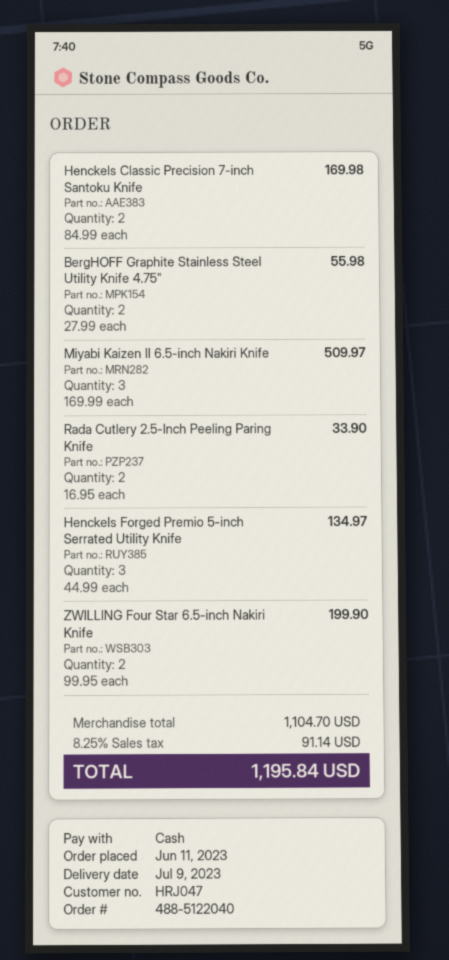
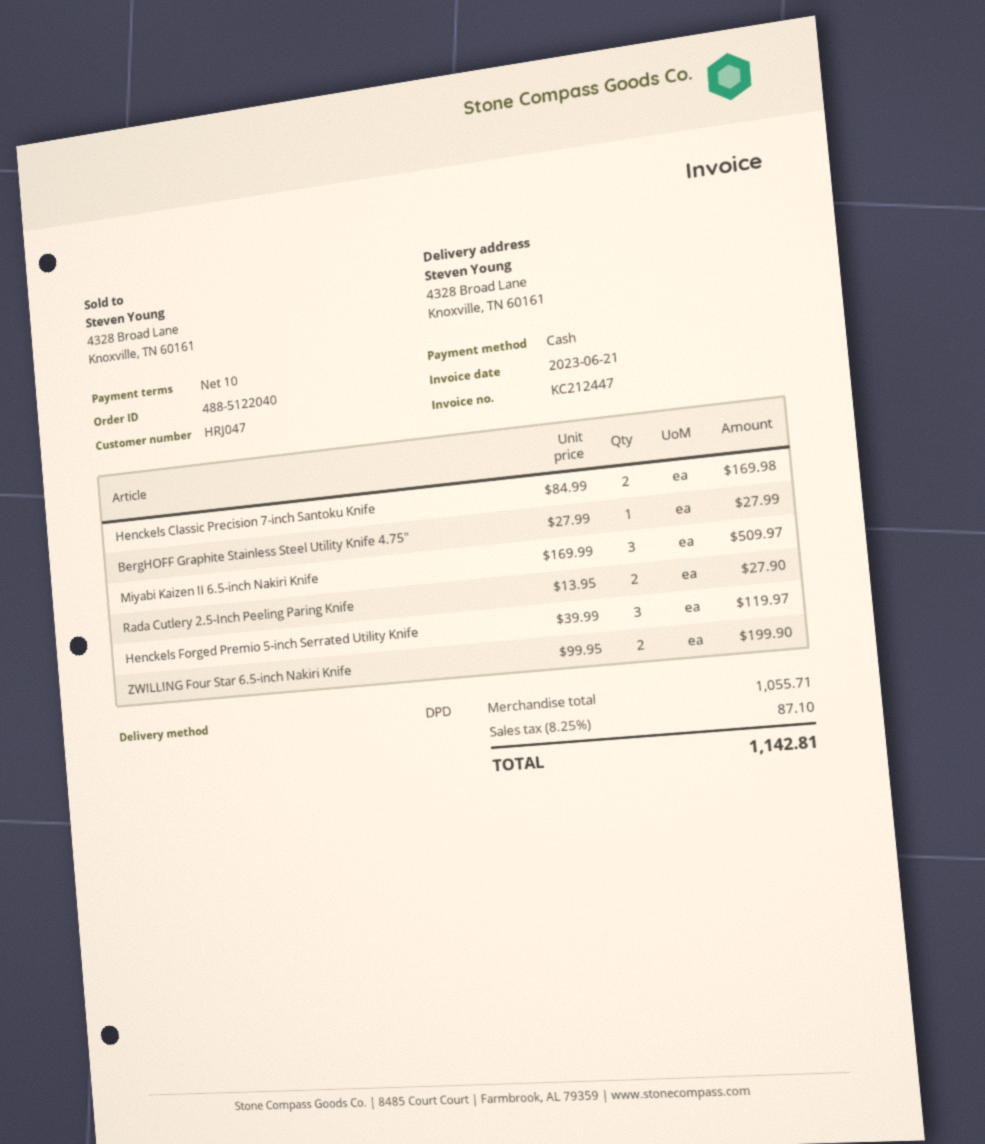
BergHOFF Graphite Stainless Steel Utility Knife 4.75": 2 x 27.99 = 55.98 -> 1 x 27.99 = 27.99
Rada Cutlery 2.5-Inch Peeling Paring Knife: 2 x 16.95 = 33.90 -> 2 x 13.95 = 27.90
Henckels Forged Premio 5-inch Serrated Utility Knife: 3 x 44.99 = 134.97 -> 3 x 39.99 = 119.97
subtotal: 1104.70 -> 1055.71
tax: 8.25% = 91.14 -> 8.25% = 87.10
total: 1195.84 -> 1142.81

